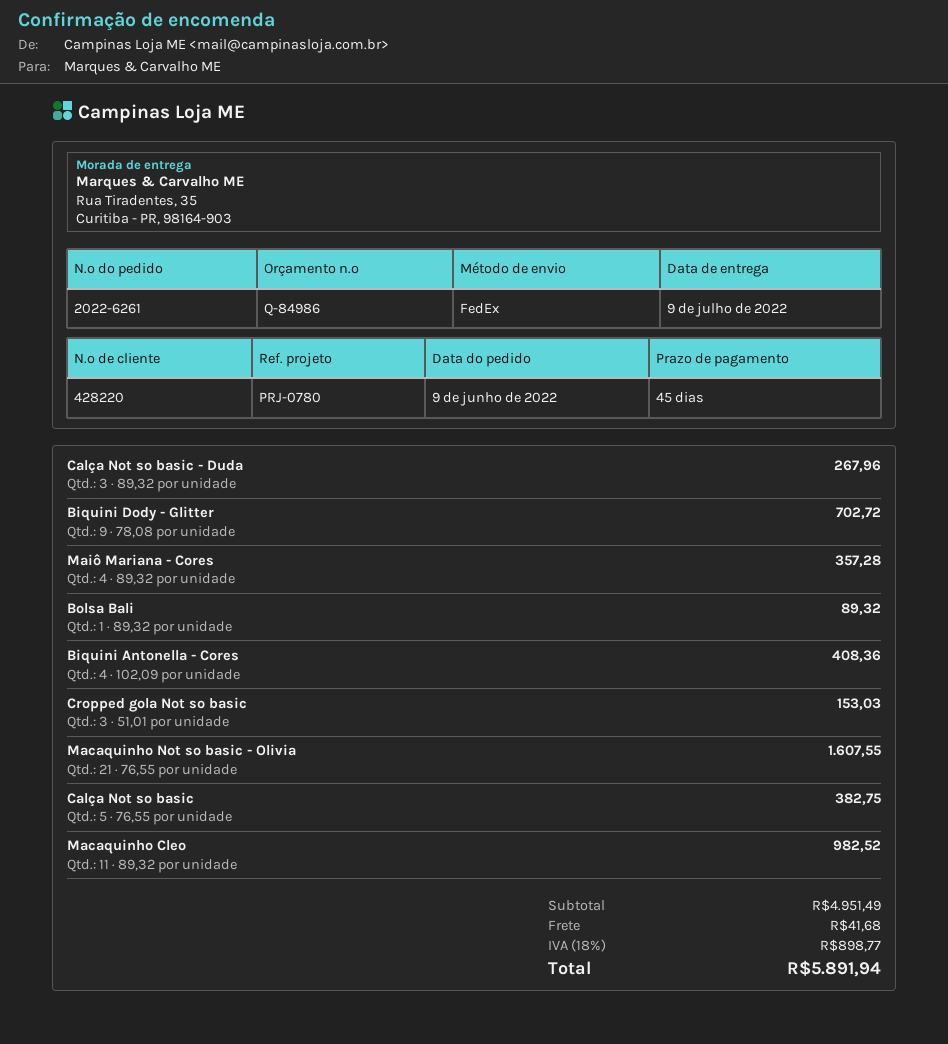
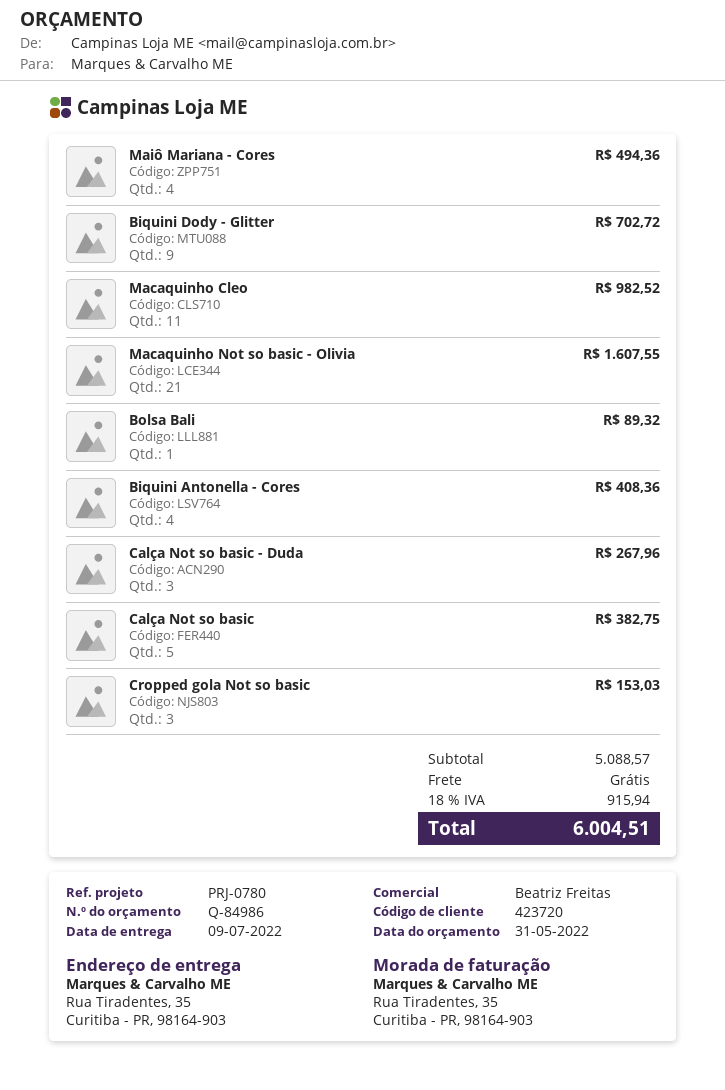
customer number: 428220 -> 423720
Maiô Mariana - Cores: 4 for 357.28 -> 4 for 494.36
subtotal: 4951.49 -> 5088.57
shipping: 41.68 -> 0.00
tax: 18% = 898.77 -> 18% = 915.94
total: 5891.94 -> 6004.51

